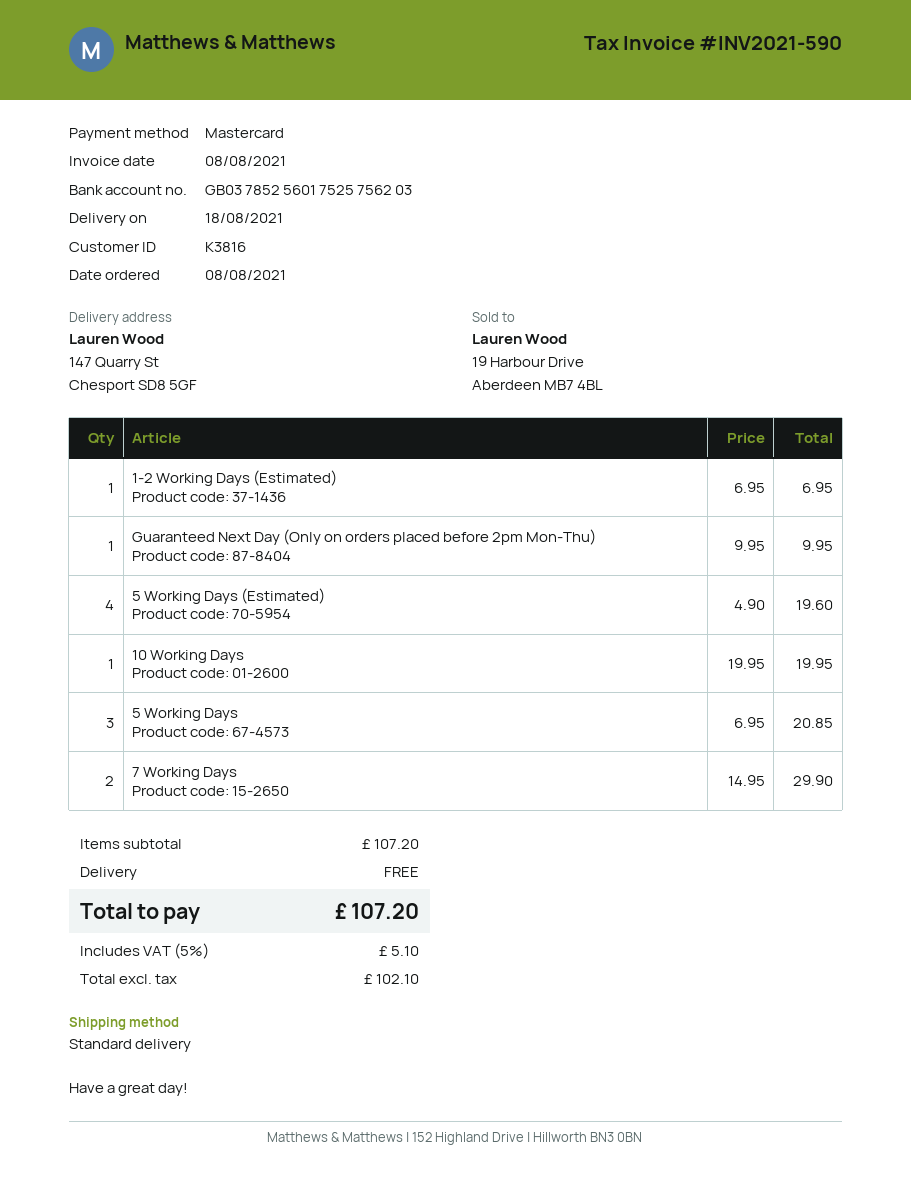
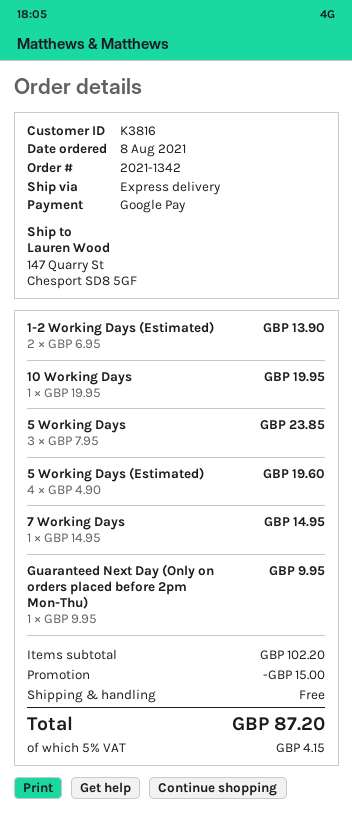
payment method: Mastercard -> Google Pay
shipping method: standard -> express
1-2 Working Days (Estimated): 1 x 6.95 = 6.95 -> 2 x 6.95 = 13.90
5 Working Days: 3 x 6.95 = 20.85 -> 3 x 7.95 = 23.85
7 Working Days: 2 x 14.95 = 29.90 -> 1 x 14.95 = 14.95
subtotal: 107.20 -> 102.20
discount: none -> 15.00
tax: 5% = 5.10 -> 5% = 4.15
total: 107.20 -> 87.20

